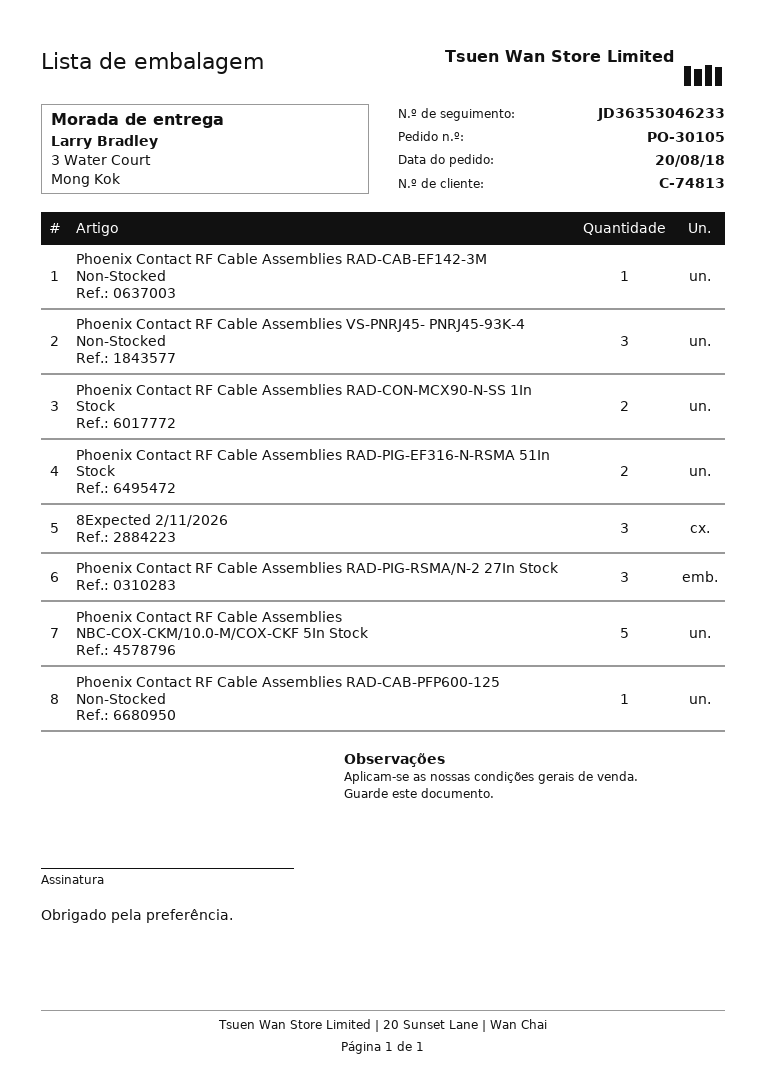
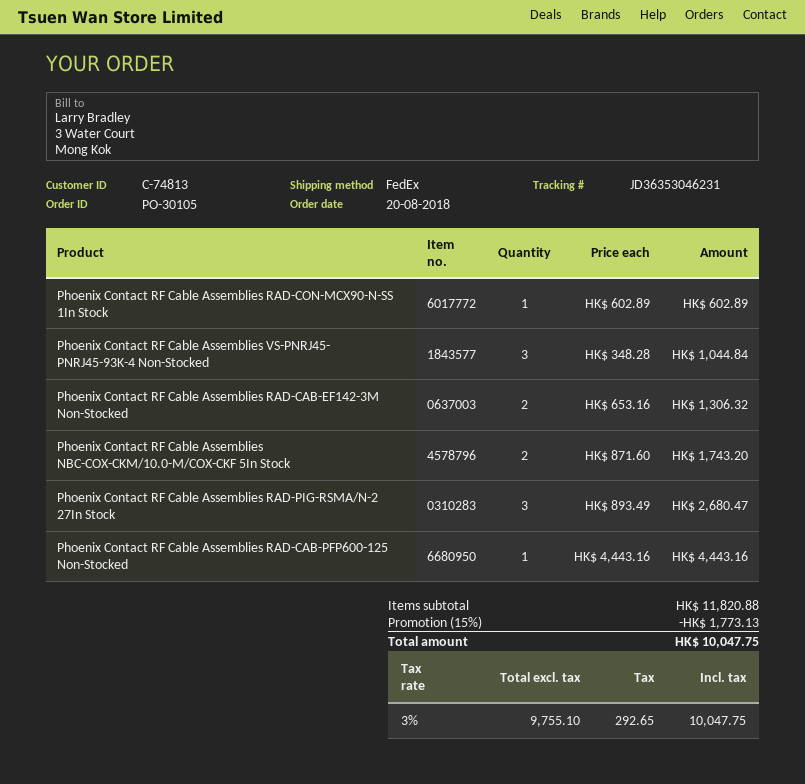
tracking number: JD36353046233 -> JD36353046231
Phoenix Contact RF Cable Assemblies RAD-CAB-EF142-3M Non-Stocked: 1 -> 2
Phoenix Contact RF Cable Assemblies RAD-CON-MCX90-N-SS 1In Stock: 2 -> 1
Phoenix Contact RF Cable Assemblies RAD-PIG-EF316-N-RSMA 51In Stock: 2 -> none
8Expected 2/11/2026: 3 -> none
Phoenix Contact RF Cable Assemblies NBC-COX-CKM/10.0-M/COX-CKF 5In Stock: 5 -> 2

